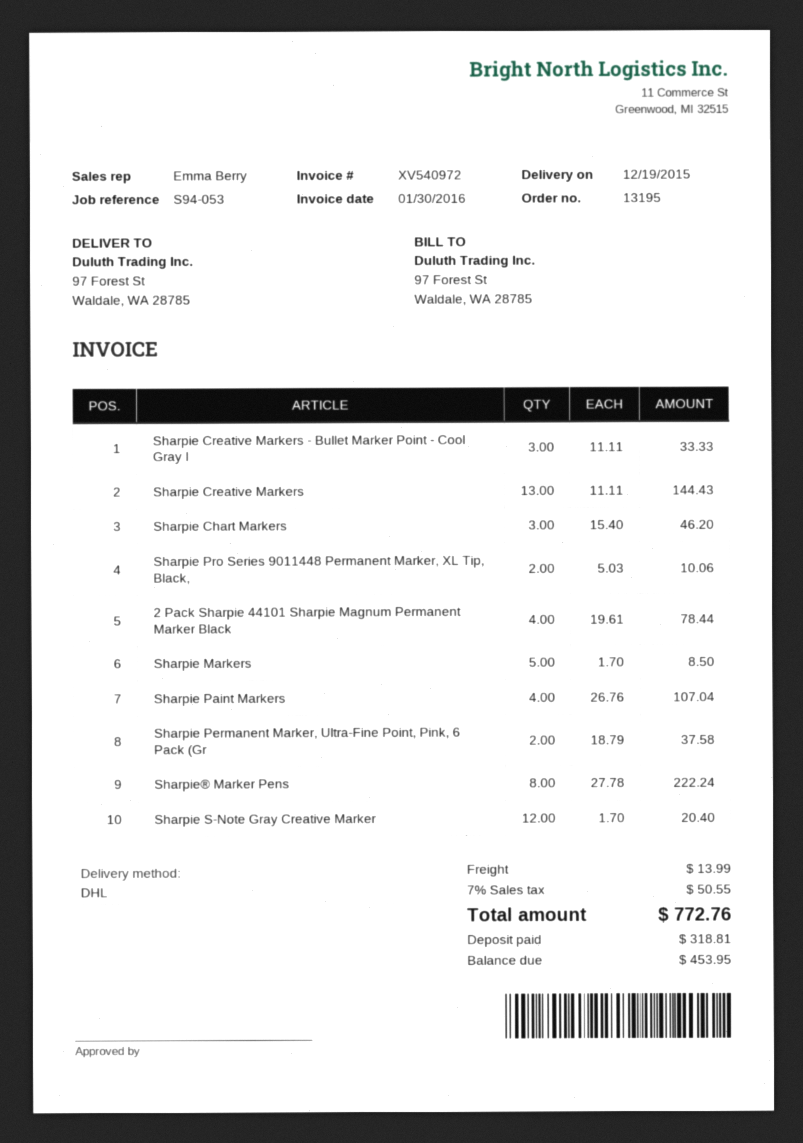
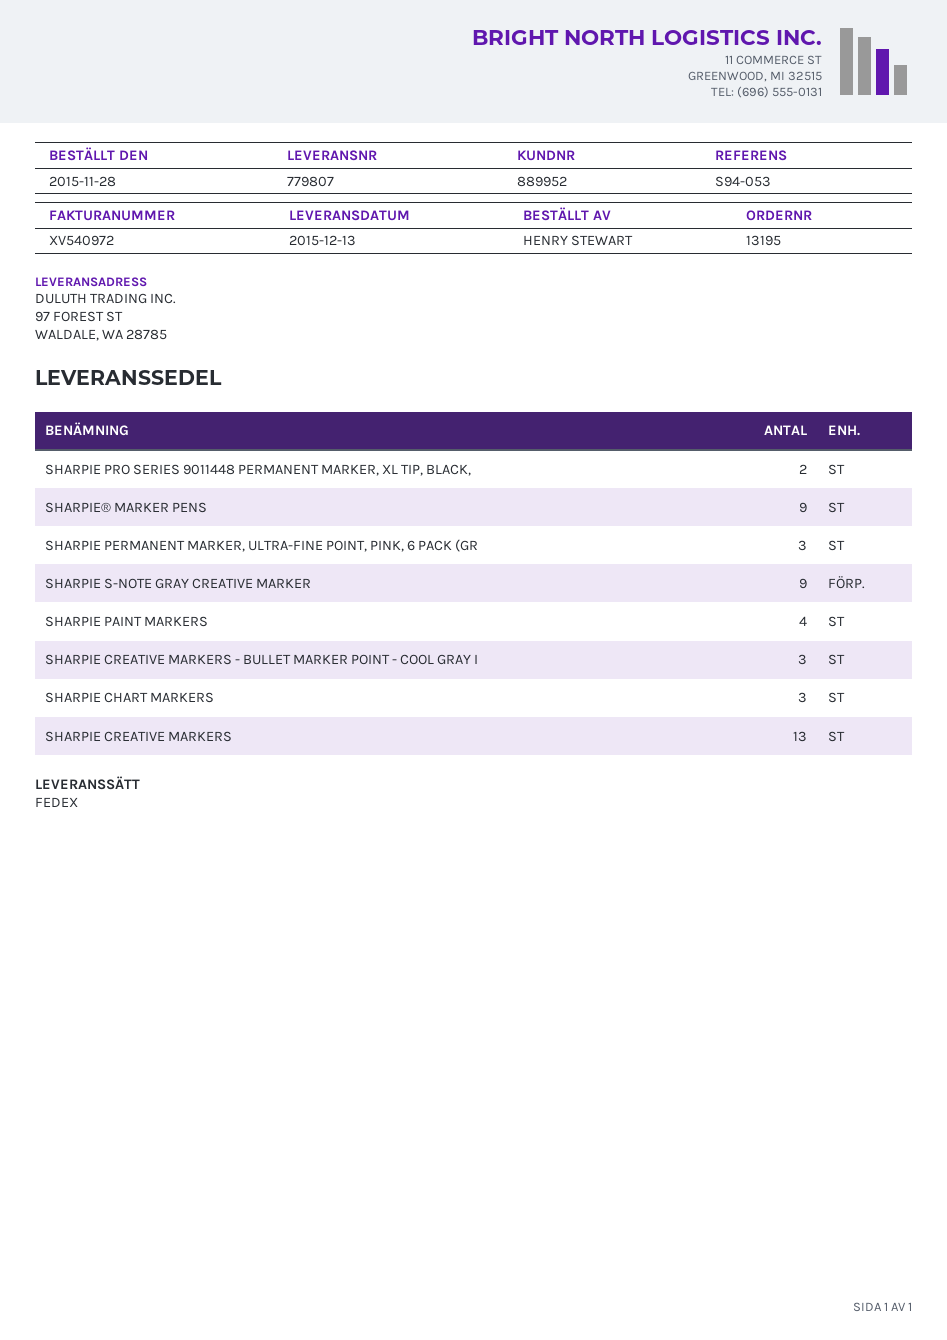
delivery date: 2015-12-19 -> 2015-12-13
shipping method: DHL -> FedEx
2 Pack Sharpie 44101 Sharpie Magnum Permanent Marker Black: 4 -> none
Sharpie Markers: 5 -> none
Sharpie Permanent Marker, Ultra-Fine Point, Pink, 6 Pack (Gr: 2 -> 3
Sharpie® Marker Pens: 8 -> 9
Sharpie S-Note Gray Creative Marker: 12 -> 9

